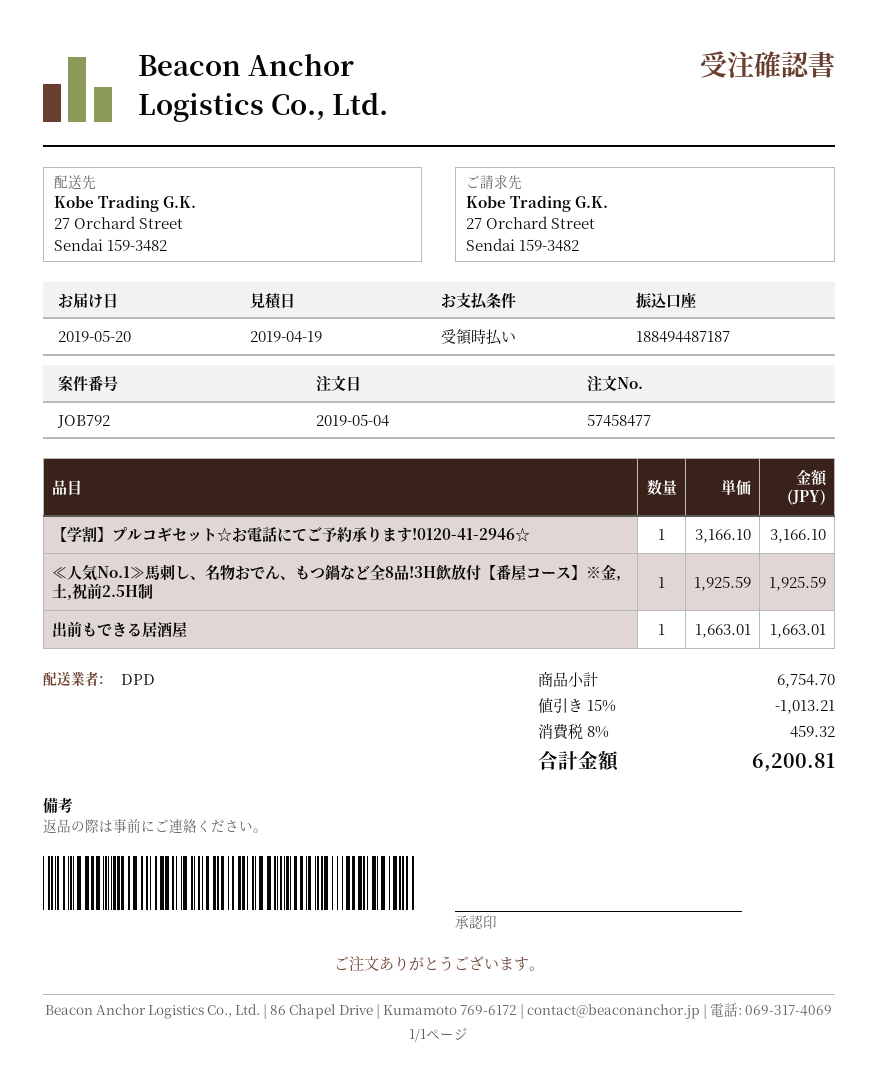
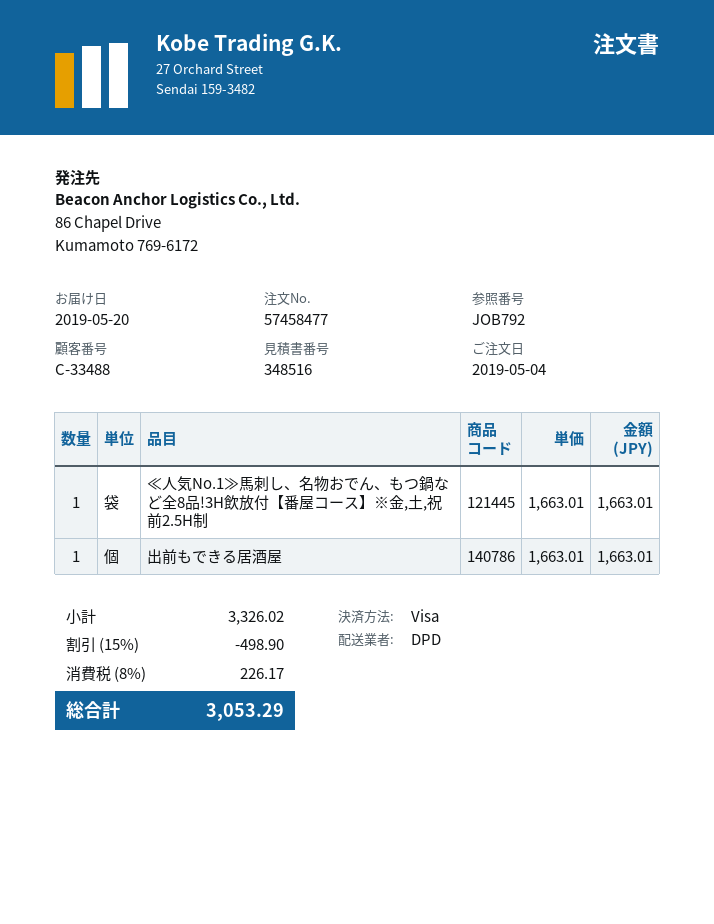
【学割】プルコギセット☆お電話にてご予約承ります!0120-41-2946☆: 1 x 3166.10 = 3166.10 -> none
≪人気No.1≫馬刺し、名物おでん、もつ鍋など全8品!3H飲放付【番屋コース】※金,土,祝前2.5H制: 1 x 1925.59 = 1925.59 -> 1 x 1663.01 = 1663.01
subtotal: 6754.70 -> 3326.02
discount: 15% = 1013.21 -> 15% = 498.90
tax: 8% = 459.32 -> 8% = 226.17
total: 6200.81 -> 3053.29

